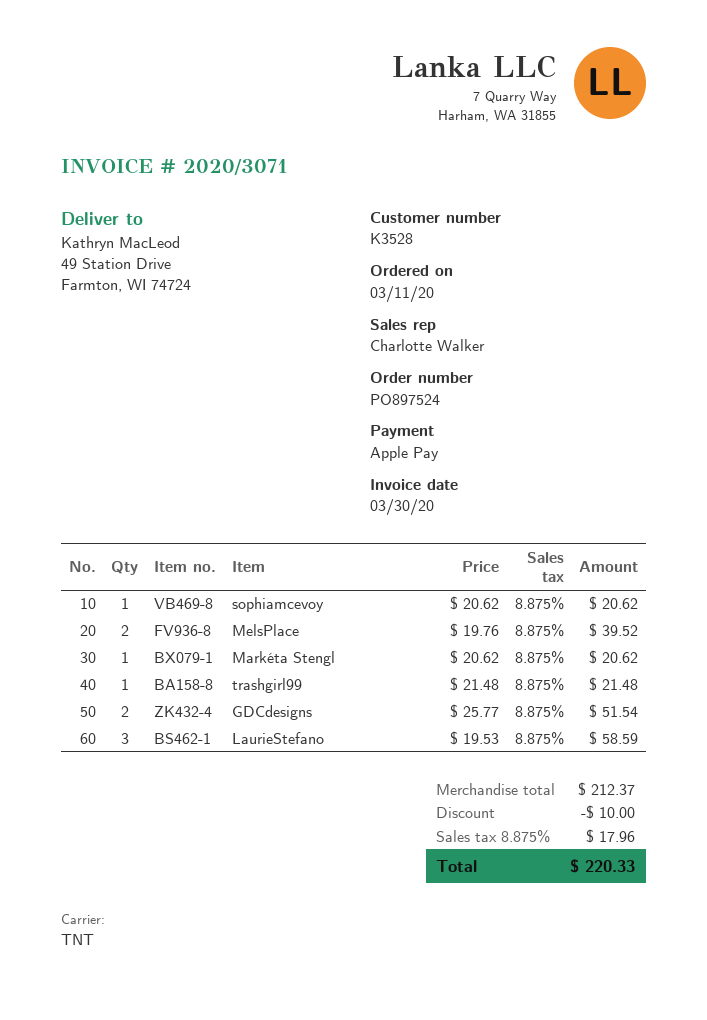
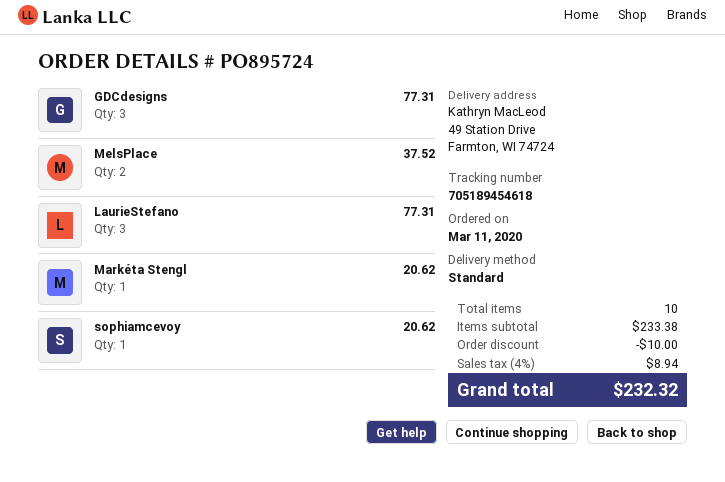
order number: PO897524 -> PO895724
shipping method: TNT -> standard
MelsPlace: 2 for 39.52 -> 2 for 37.52
trashgirl99: 1 for 21.48 -> none
GDCdesigns: 2 for 51.54 -> 3 for 77.31
LaurieStefano: 3 for 58.59 -> 3 for 77.31
subtotal: 212.37 -> 233.38
tax: 8.875% = 17.96 -> 4% = 8.94
total: 220.33 -> 232.32

